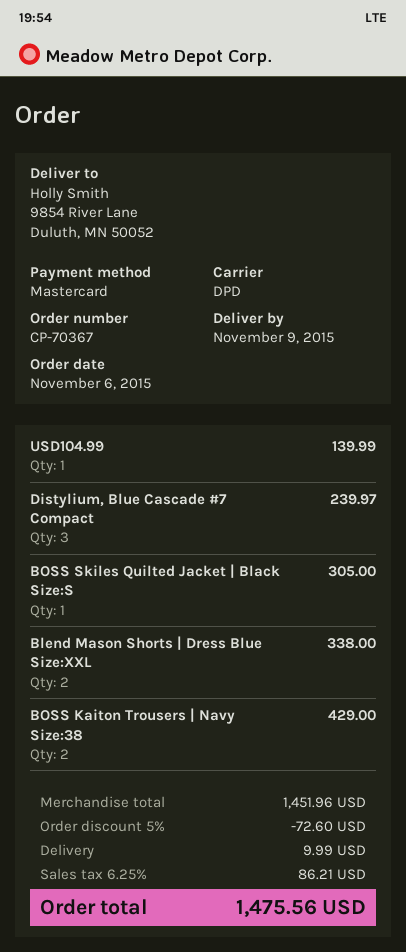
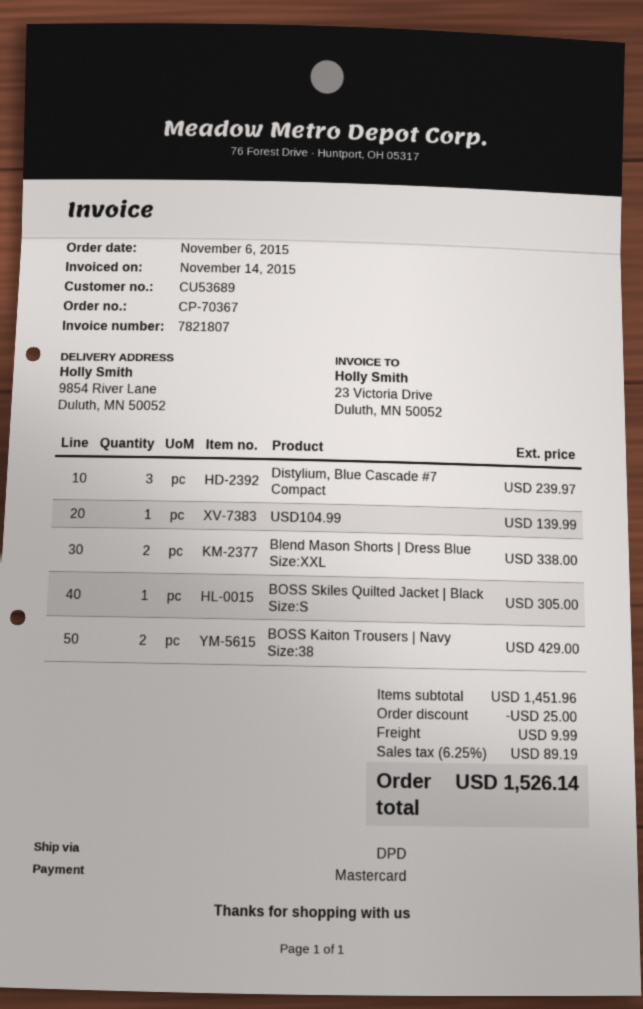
discount: 72.60 -> 25.00
tax: 6.25% = 86.21 -> 6.25% = 89.19
total: 1475.56 -> 1526.14

